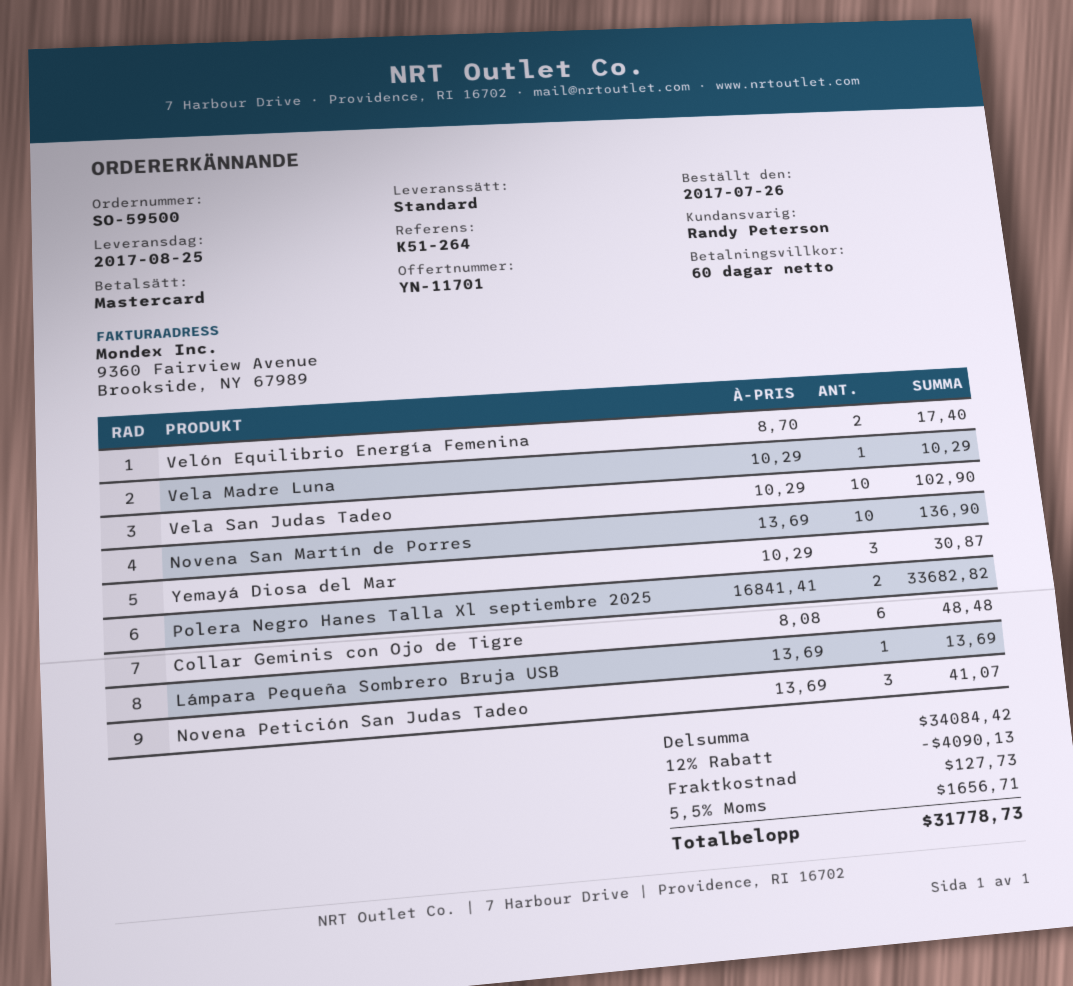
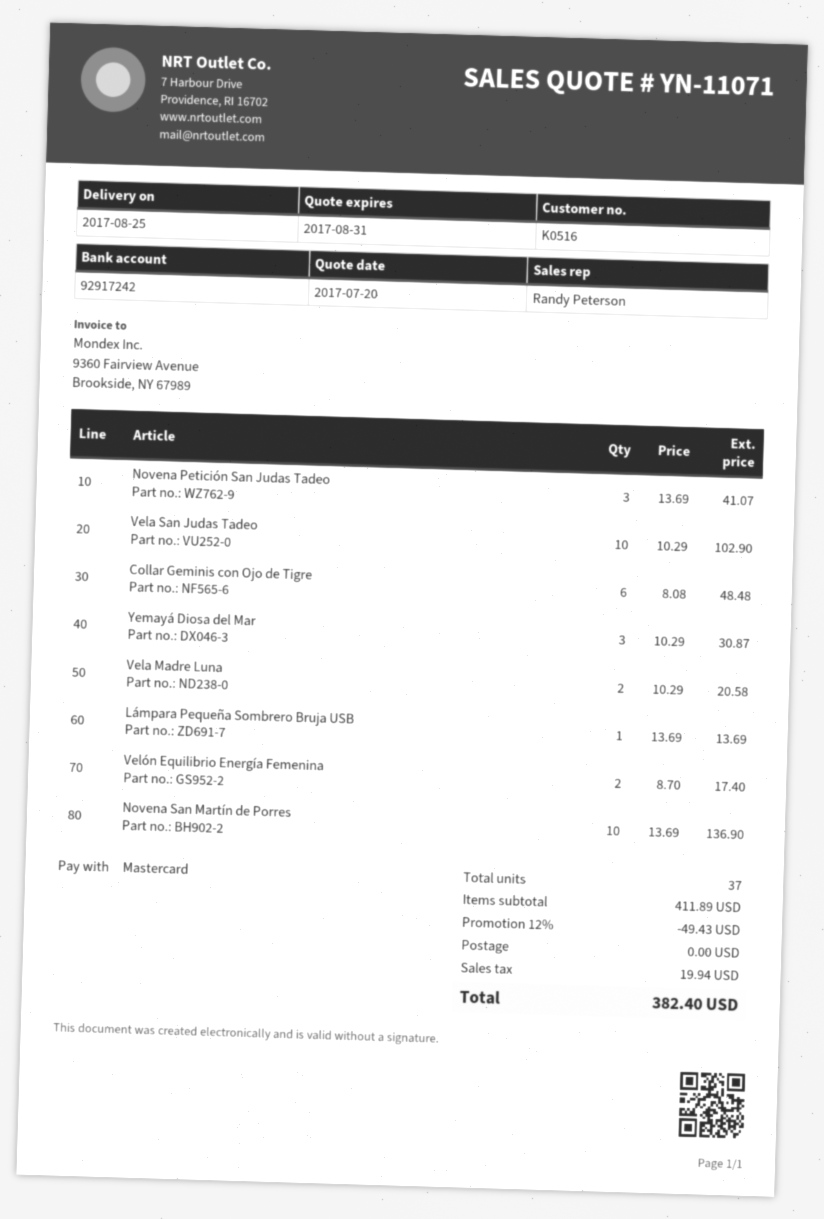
quote number: YN-11701 -> YN-11071
Vela Madre Luna: 1 x 10.29 = 10.29 -> 2 x 10.29 = 20.58
Polera Negro Hanes Talla Xl septiembre 2025: 2 x 16841.41 = 33682.82 -> none
subtotal: 34084.42 -> 411.89
discount: 12% = 4090.13 -> 12% = 49.43
shipping: 127.73 -> 0.00
tax: 1656.71 -> 19.94
total: 31778.73 -> 382.40

